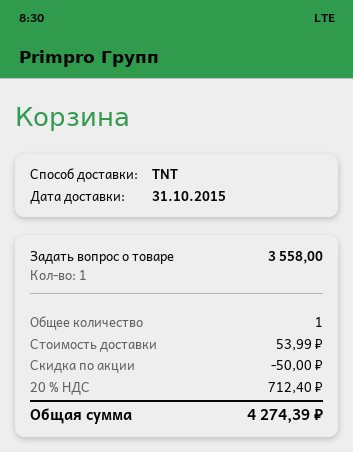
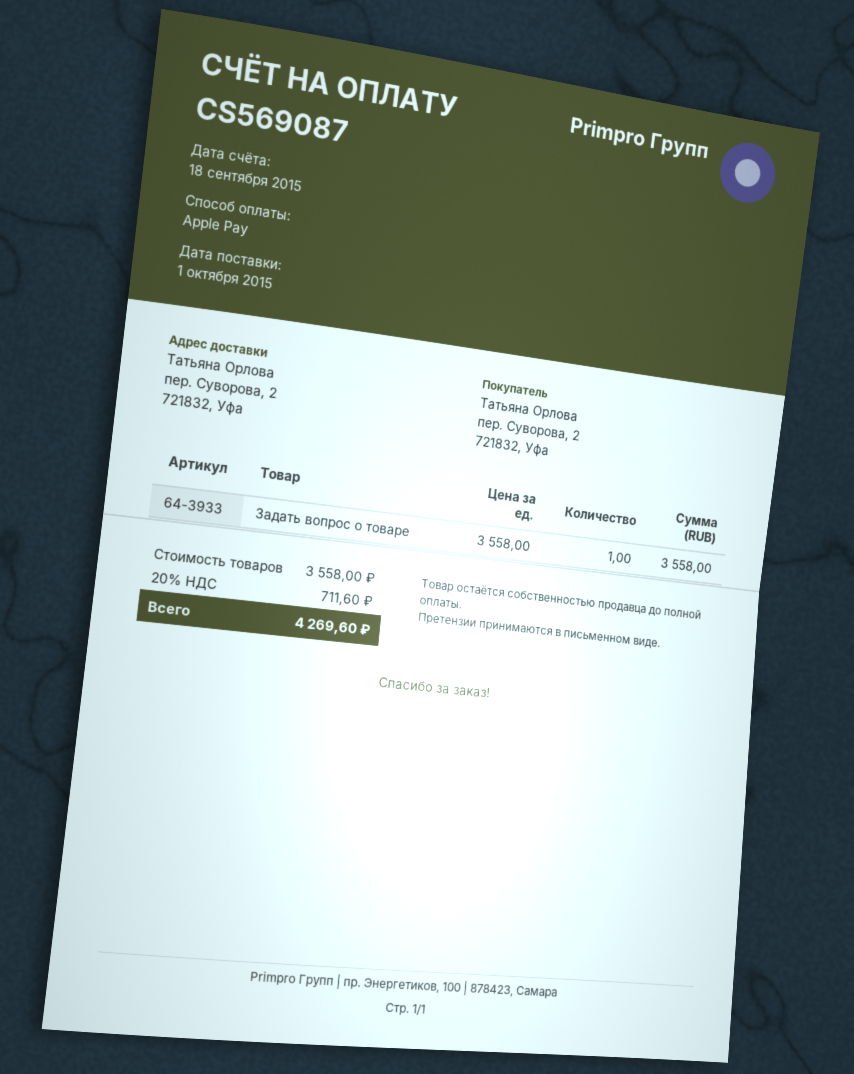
delivery date: 2015-10-31 -> 2015-10-01
discount: 50.00 -> none
shipping: 53.99 -> none
tax: 20% = 712.40 -> 20% = 711.60
total: 4274.39 -> 4269.60

